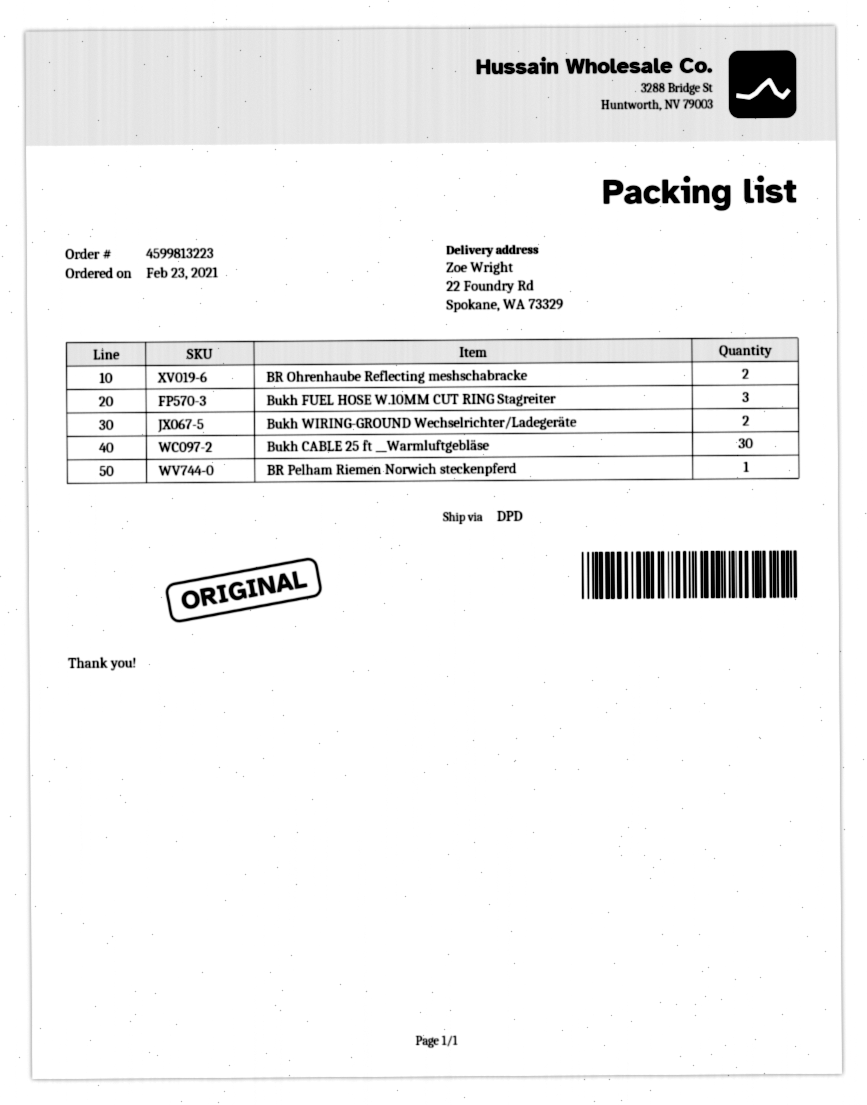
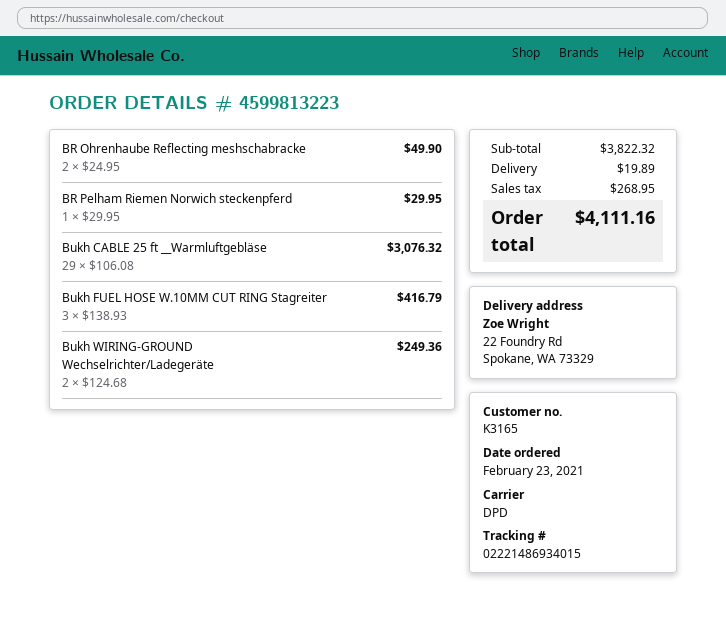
Bukh CABLE 25 ft __Warmluftgebläse: 30 -> 29

